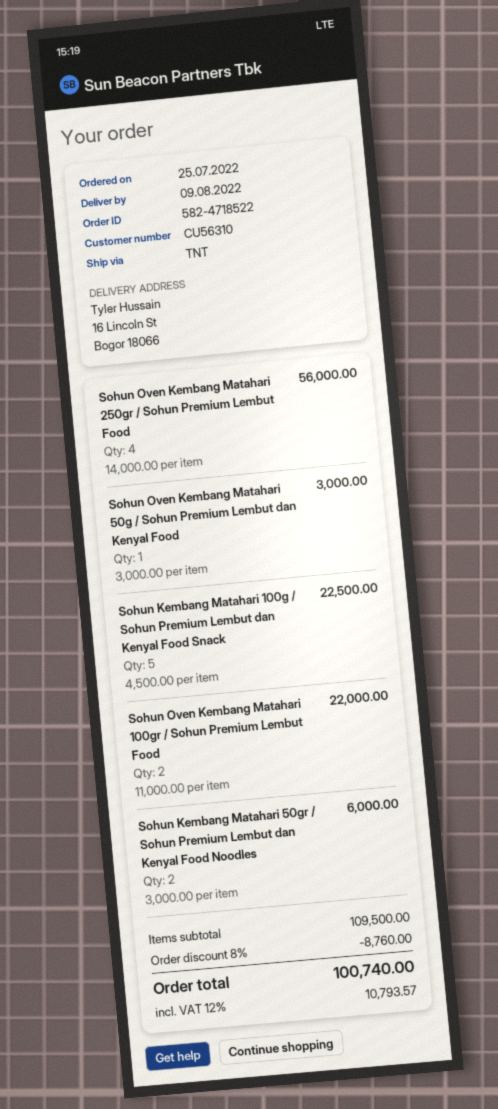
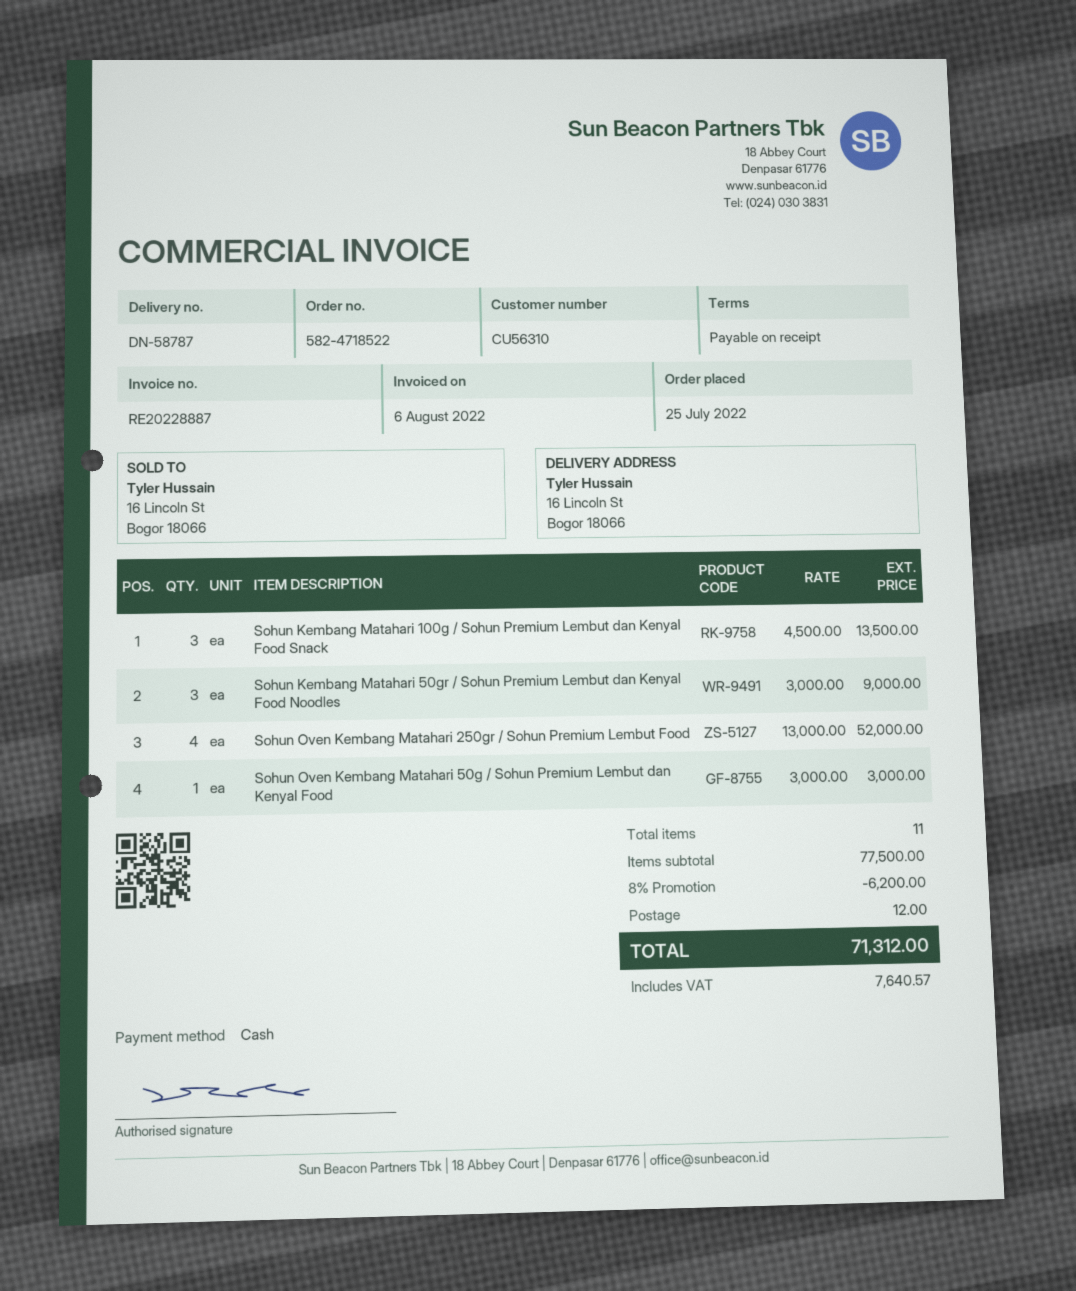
Sohun Oven Kembang Matahari 250gr / Sohun Premium Lembut Food: 4 x 14000.00 = 56000.00 -> 4 x 13000.00 = 52000.00
Sohun Kembang Matahari 100g / Sohun Premium Lembut dan Kenyal Food Snack: 5 x 4500.00 = 22500.00 -> 3 x 4500.00 = 13500.00
Sohun Oven Kembang Matahari 100gr / Sohun Premium Lembut Food: 2 x 11000.00 = 22000.00 -> none
Sohun Kembang Matahari 50gr / Sohun Premium Lembut dan Kenyal Food Noodles: 2 x 3000.00 = 6000.00 -> 3 x 3000.00 = 9000.00
subtotal: 109500.00 -> 77500.00
discount: 8% = 8760.00 -> 8% = 6200.00
shipping: none -> 12.00
tax: 10793.57 -> 7640.57
total: 100740.00 -> 71312.00

